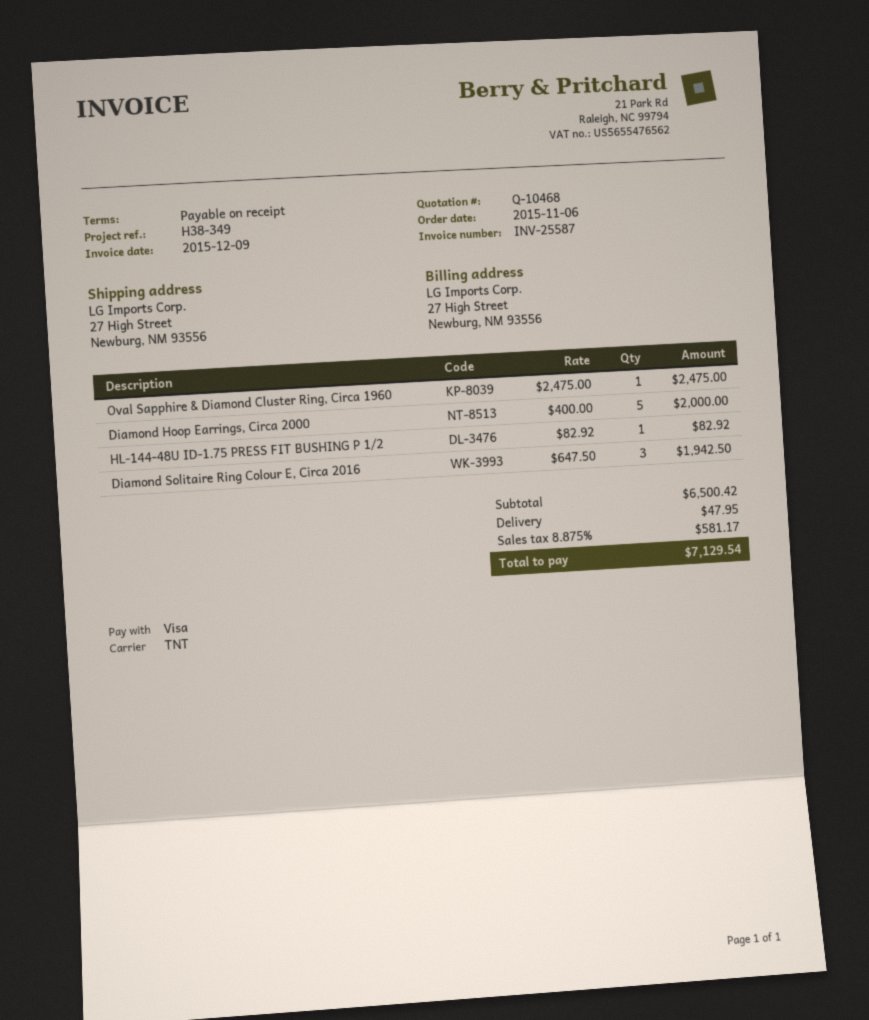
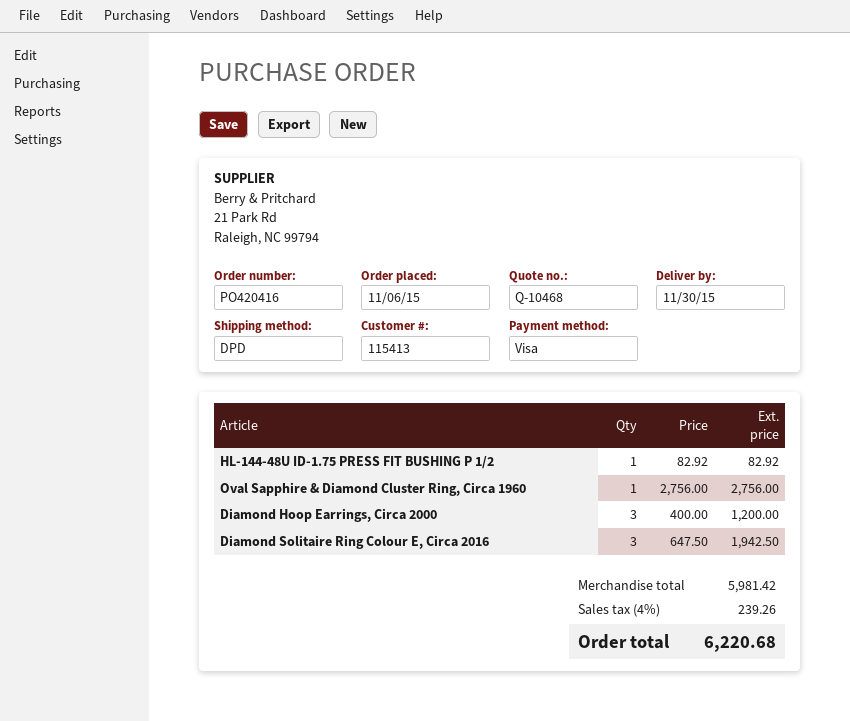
shipping method: TNT -> DPD
Oval Sapphire & Diamond Cluster Ring, Circa 1960: 1 x 2475.00 = 2475.00 -> 1 x 2756.00 = 2756.00
Diamond Hoop Earrings, Circa 2000: 5 x 400.00 = 2000.00 -> 3 x 400.00 = 1200.00
subtotal: 6500.42 -> 5981.42
shipping: 47.95 -> none
tax: 8.875% = 581.17 -> 4% = 239.26
total: 7129.54 -> 6220.68

